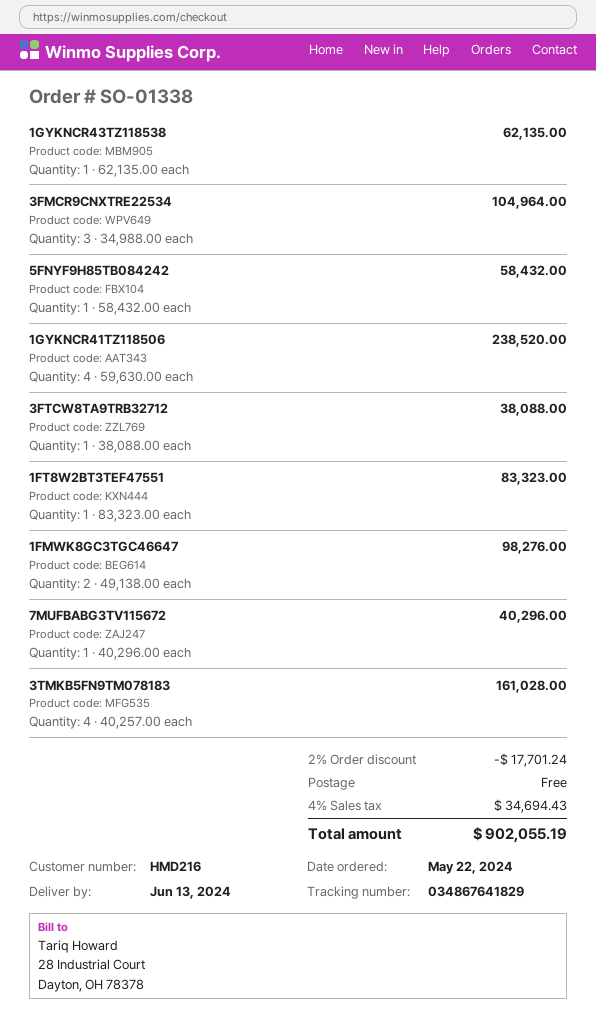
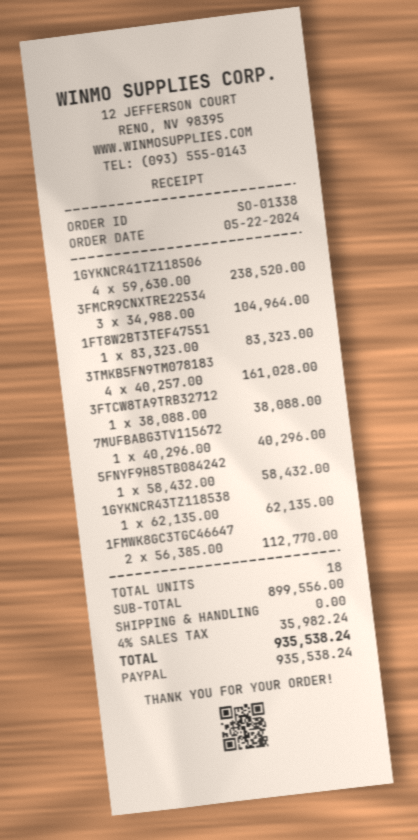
1FMWK8GC3TGC46647: 2 x 49138.00 = 98276.00 -> 2 x 56385.00 = 112770.00
discount: 2% = 17701.24 -> none
tax: 4% = 34694.43 -> 4% = 35982.24
total: 902055.19 -> 935538.24

